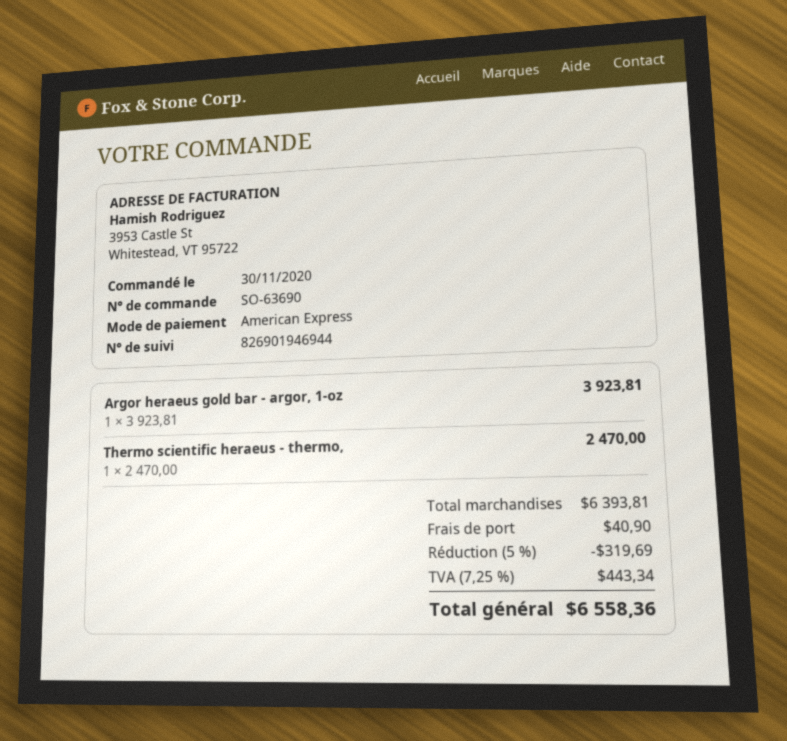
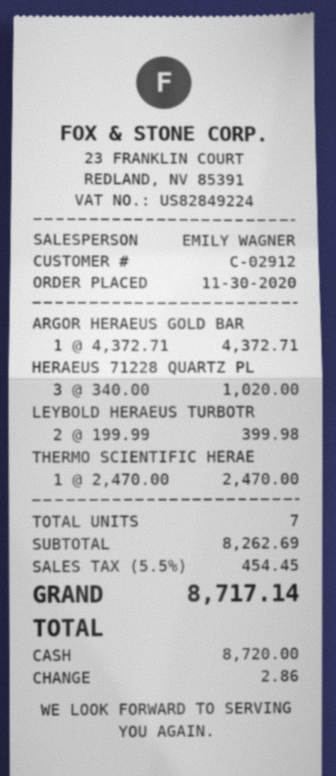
payment method: American Express -> cash
Argor heraeus gold bar - argor, 1-oz: 1 x 3923.81 = 3923.81 -> 1 x 4372.71 = 4372.71
HERAEUS 71228 QUARTZ PL: none -> 3 x 340.00 = 1020.00
LEYBOLD HERAEUS TURBOTR: none -> 2 x 199.99 = 399.98
subtotal: 6393.81 -> 8262.69
discount: 5% = 319.69 -> none
shipping: 40.90 -> none
tax: 7.25% = 443.34 -> 5.5% = 454.45
total: 6558.36 -> 8717.14

